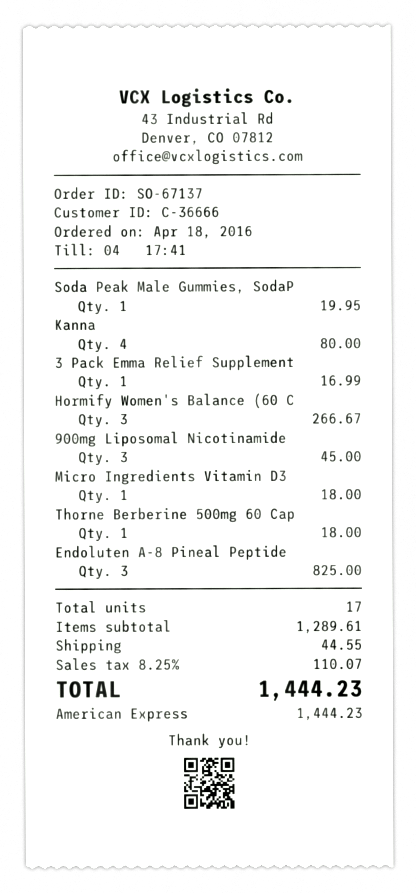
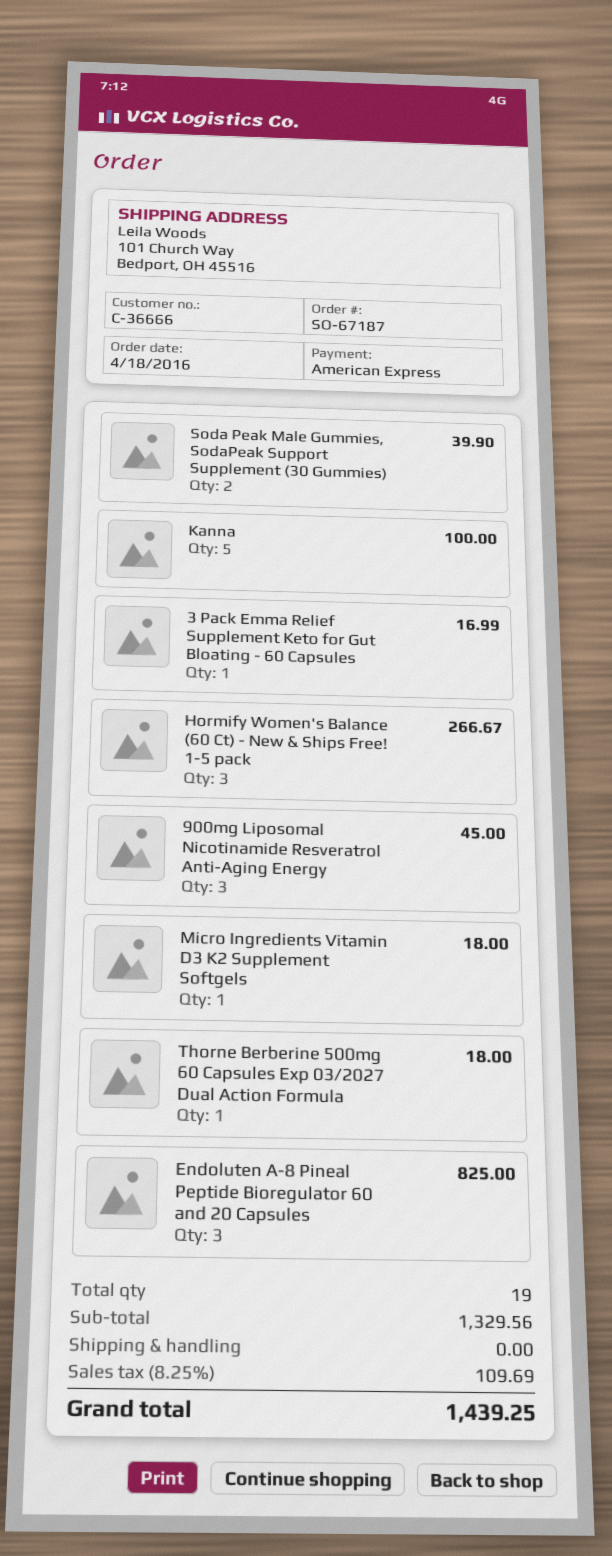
order number: SO-67137 -> SO-67187
Soda Peak Male Gummies, SodaP: 1 for 19.95 -> 2 for 39.90
Kanna: 4 for 80.00 -> 5 for 100.00
total quantity: 17 -> 19
subtotal: 1289.61 -> 1329.56
shipping: 44.55 -> 0.00
tax: 8.25% = 110.07 -> 8.25% = 109.69
total: 1444.23 -> 1439.25

